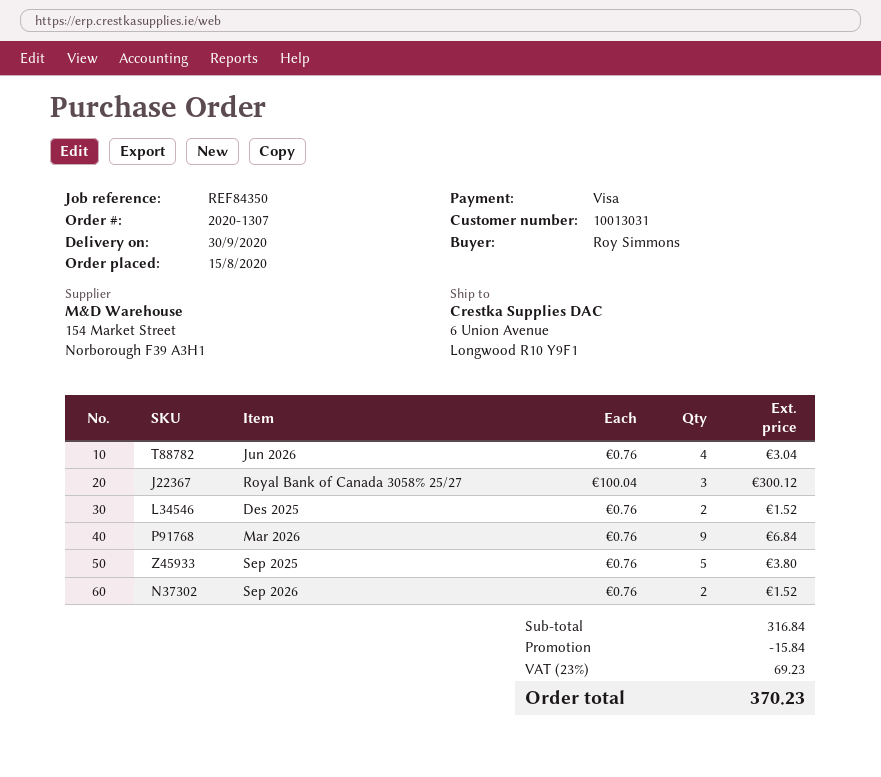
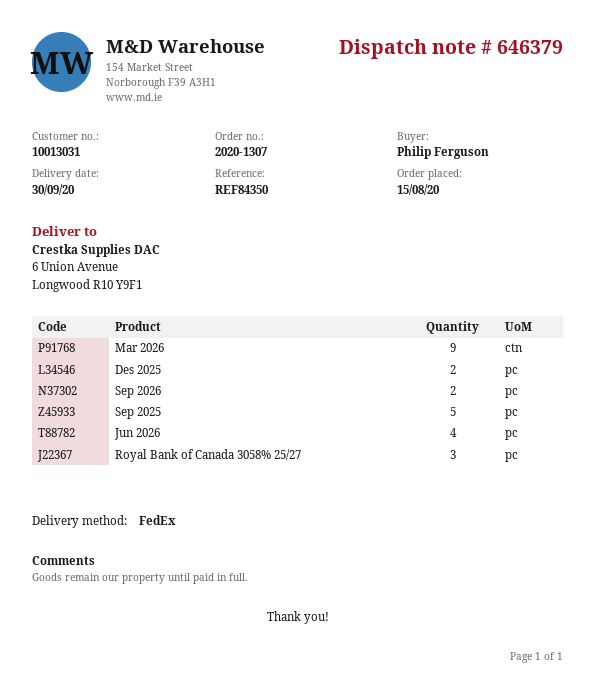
ordered by: Roy Simmons -> Philip Ferguson

